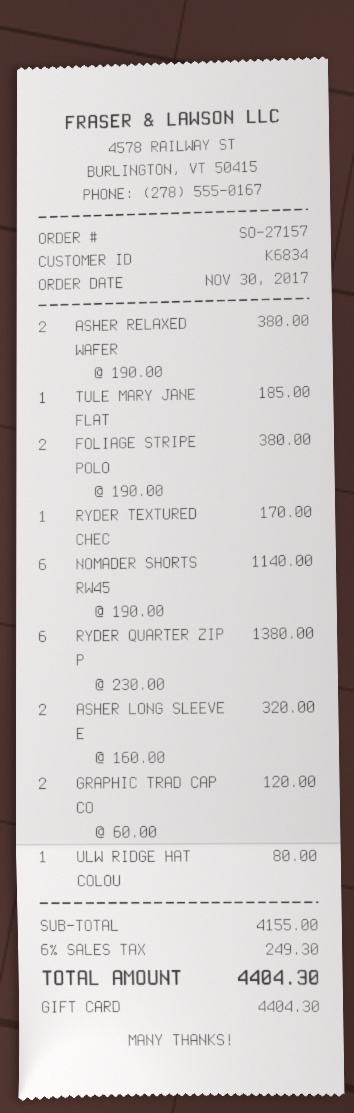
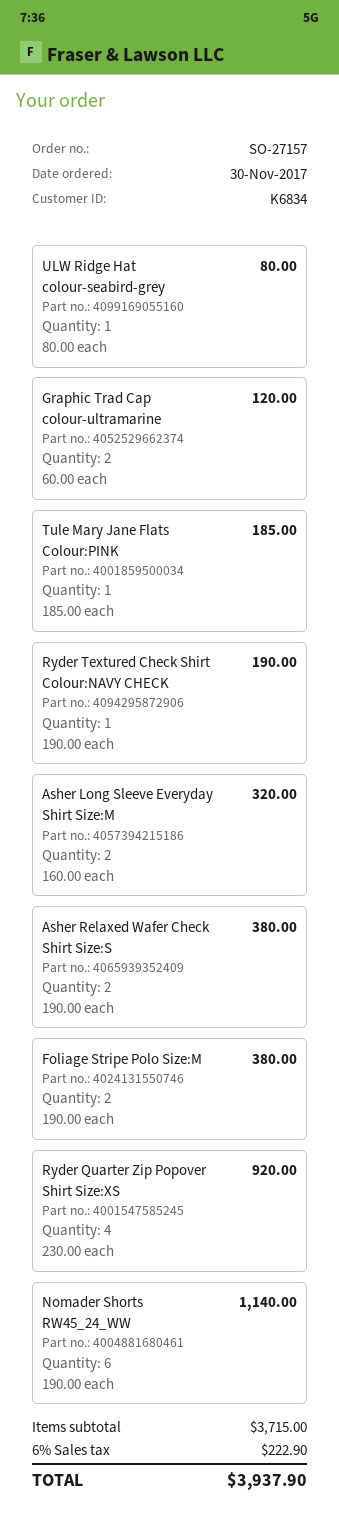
RYDER TEXTURED CHEC: 1 x 170.00 = 170.00 -> 1 x 190.00 = 190.00
RYDER QUARTER ZIP P: 6 x 230.00 = 1380.00 -> 4 x 230.00 = 920.00
subtotal: 4155.00 -> 3715.00
tax: 6% = 249.30 -> 6% = 222.90
total: 4404.30 -> 3937.90

